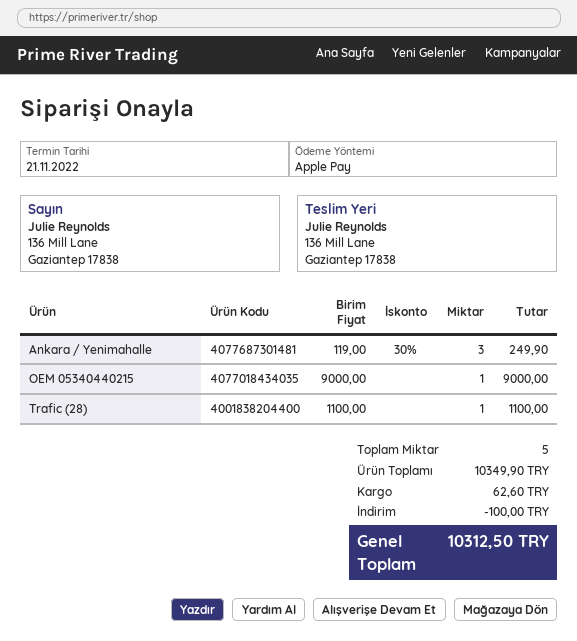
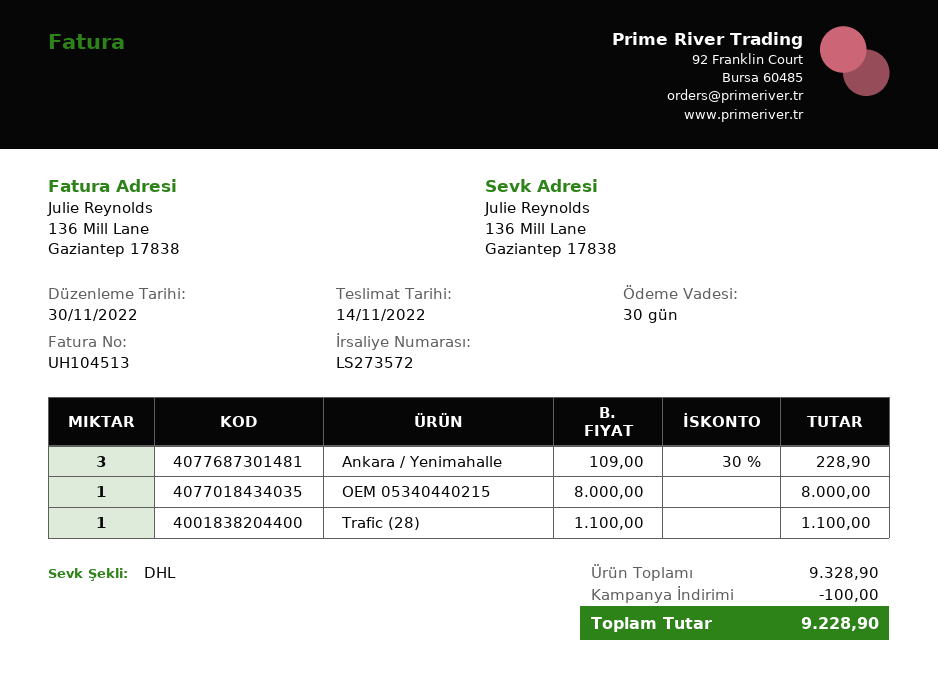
delivery date: 2022-11-21 -> 2022-11-14
Ankara / Yenimahalle: 3 x 119.00 - 30% = 249.90 -> 3 x 109.00 - 30% = 228.90
OEM 05340440215: 1 x 9000.00 = 9000.00 -> 1 x 8000.00 = 8000.00
subtotal: 10349.90 -> 9328.90
shipping: 62.60 -> none
total: 10312.50 -> 9228.90

